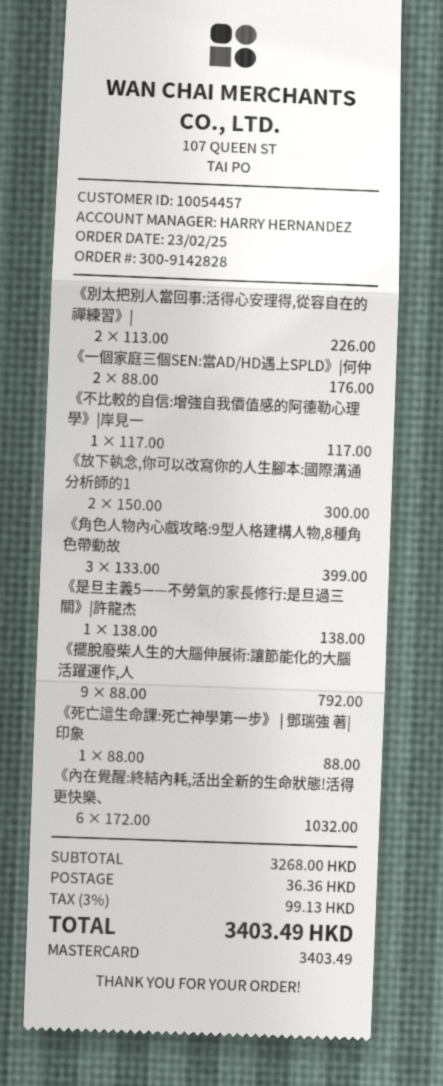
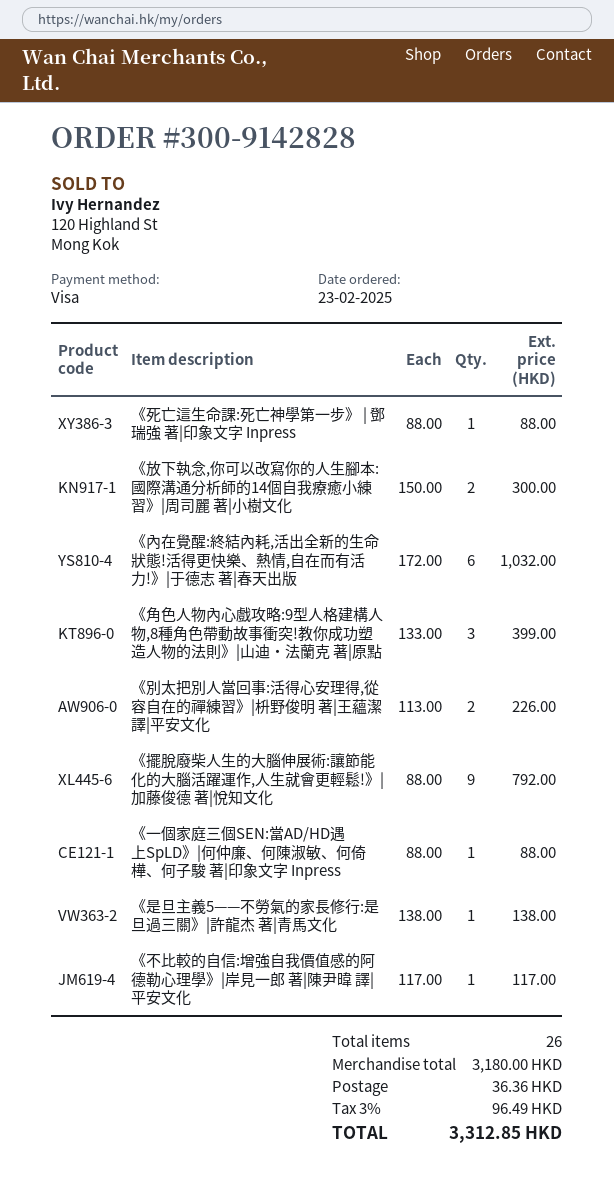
payment method: Mastercard -> Visa
《一個家庭三個SEN:當AD/HD遇上SPLD》|何仲: 2 x 88.00 = 176.00 -> 1 x 88.00 = 88.00
subtotal: 3268.00 -> 3180.00
tax: 3% = 99.13 -> 3% = 96.49
total: 3403.49 -> 3312.85

